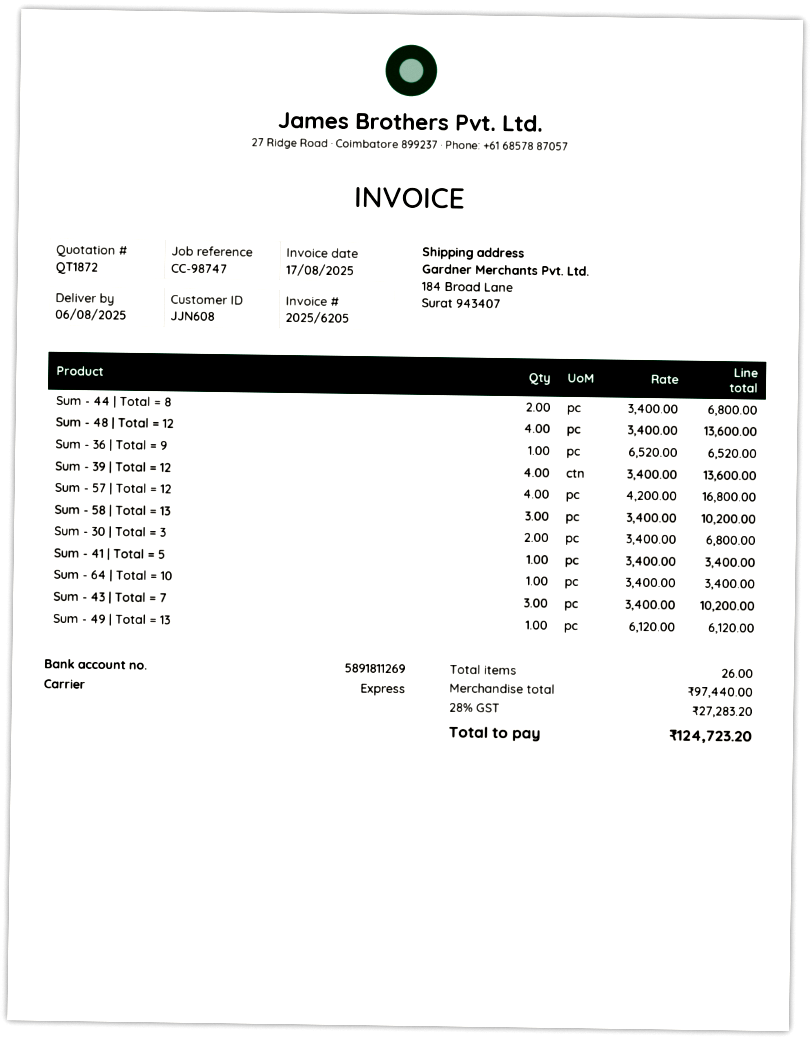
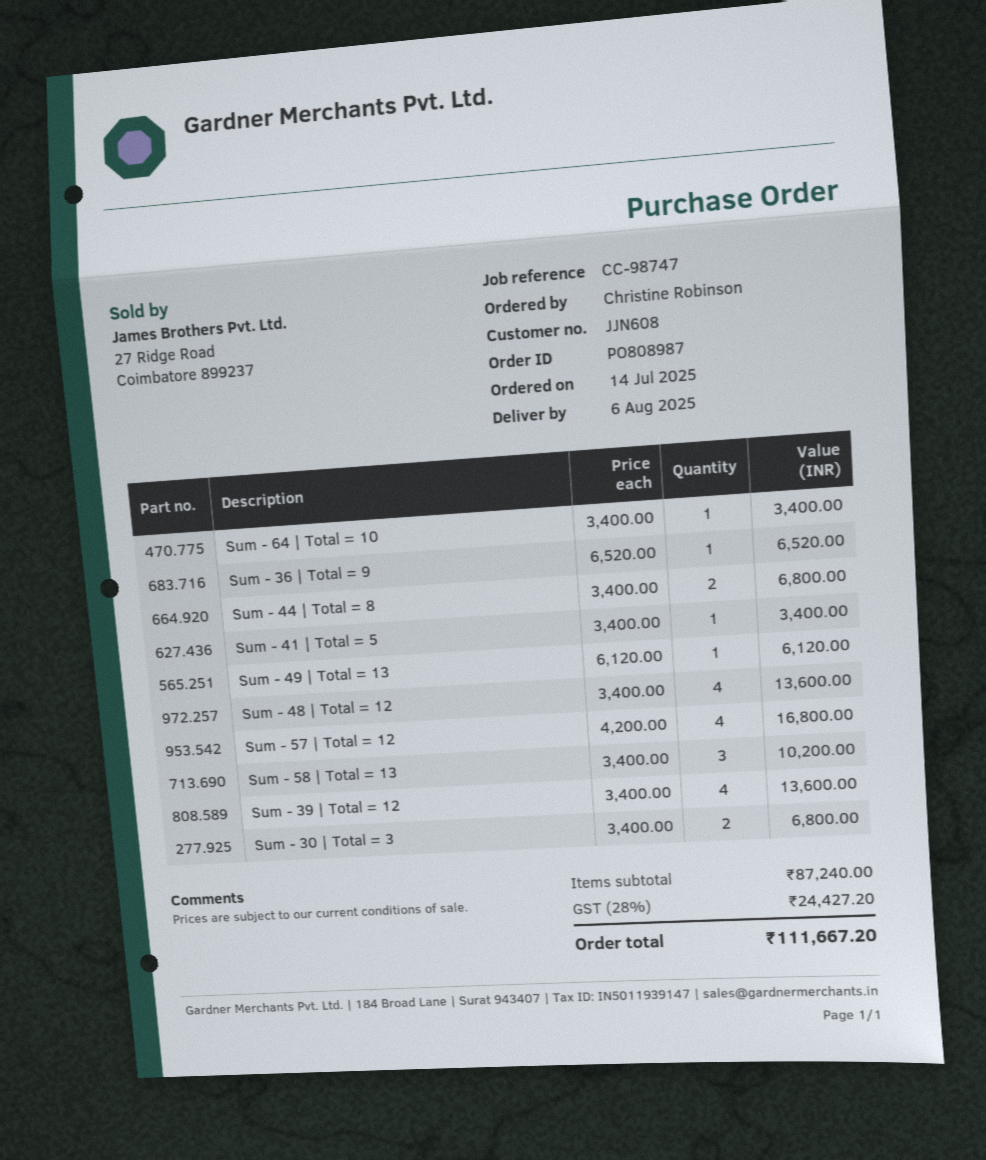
Sum - 43 | Total = 7: 3 x 3400.00 = 10200.00 -> none
subtotal: 97440.00 -> 87240.00
tax: 28% = 27283.20 -> 28% = 24427.20
total: 124723.20 -> 111667.20

